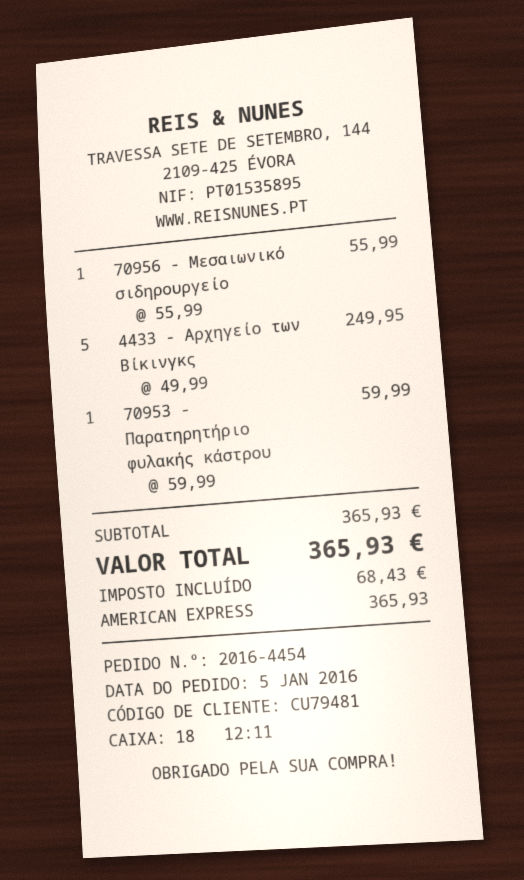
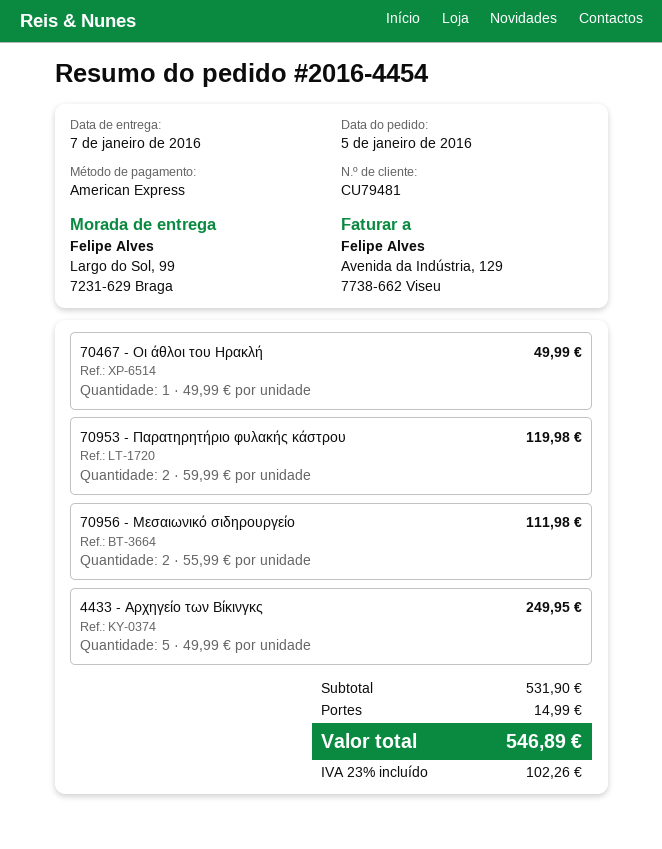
70956 - Μεσαιωνικό σιδηρουργείο: 1 x 55.99 = 55.99 -> 2 x 55.99 = 111.98
70953 - Παρατηρητήριο φυλακής κάστρου: 1 x 59.99 = 59.99 -> 2 x 59.99 = 119.98
70467 - Οι άθλοι του Ηρακλή: none -> 1 x 49.99 = 49.99
subtotal: 365.93 -> 531.90
shipping: none -> 14.99
tax: 68.43 -> 102.26
total: 365.93 -> 546.89

